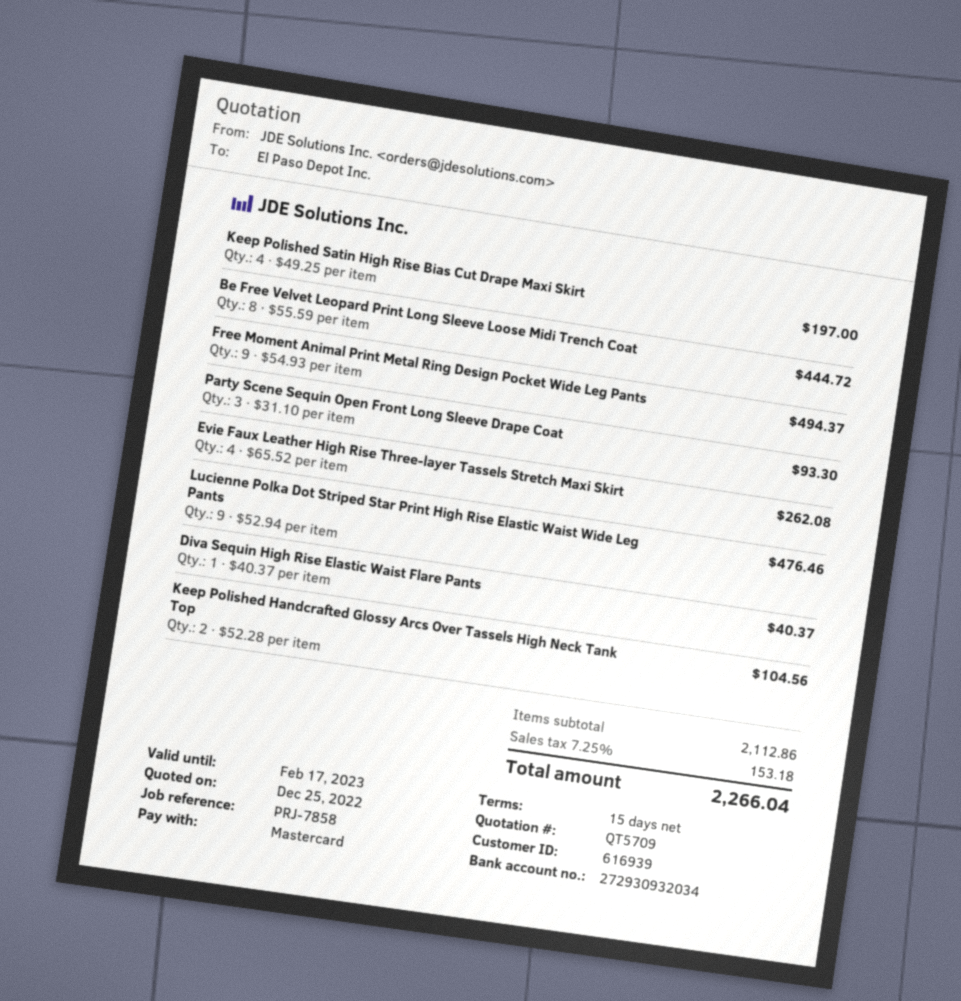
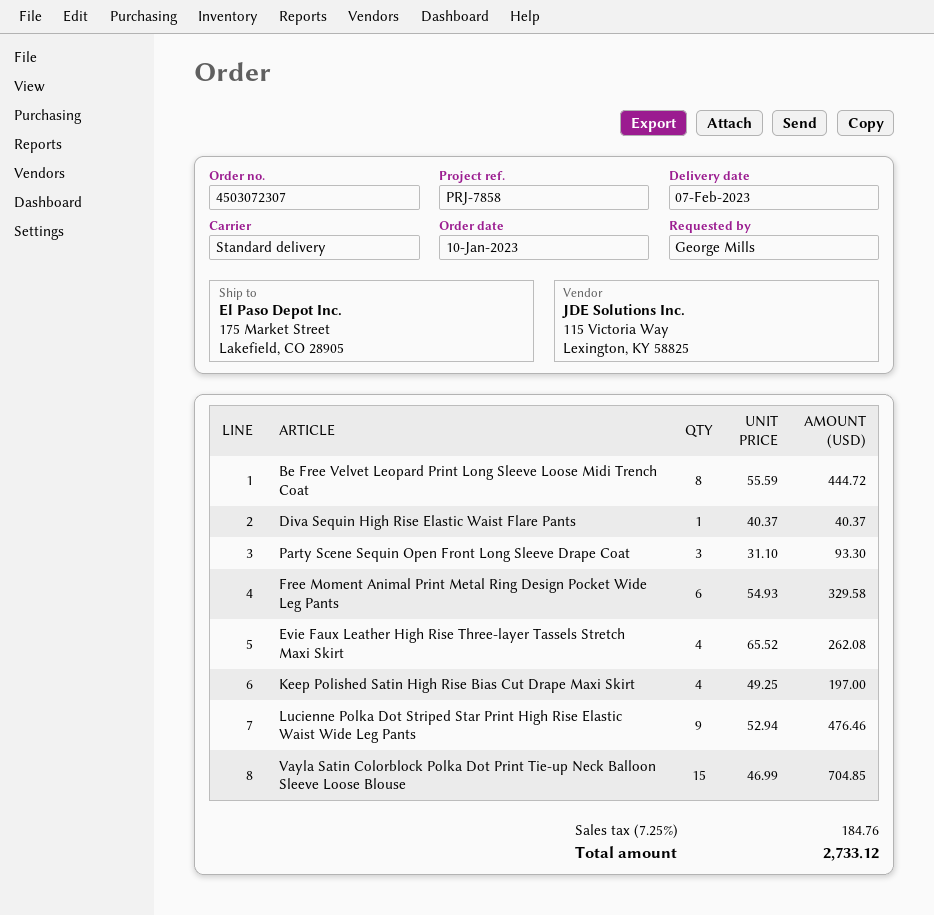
Free Moment Animal Print Metal Ring Design Pocket Wide Leg Pants: 9 x 54.93 = 494.37 -> 6 x 54.93 = 329.58
Keep Polished Handcrafted Glossy Arcs Over Tassels High Neck Tank Top: 2 x 52.28 = 104.56 -> none
Vayla Satin Colorblock Polka Dot Print Tie-up Neck Balloon Sleeve Loose Blouse: none -> 15 x 46.99 = 704.85
tax: 7.25% = 153.18 -> 7.25% = 184.76
total: 2266.04 -> 2733.12

